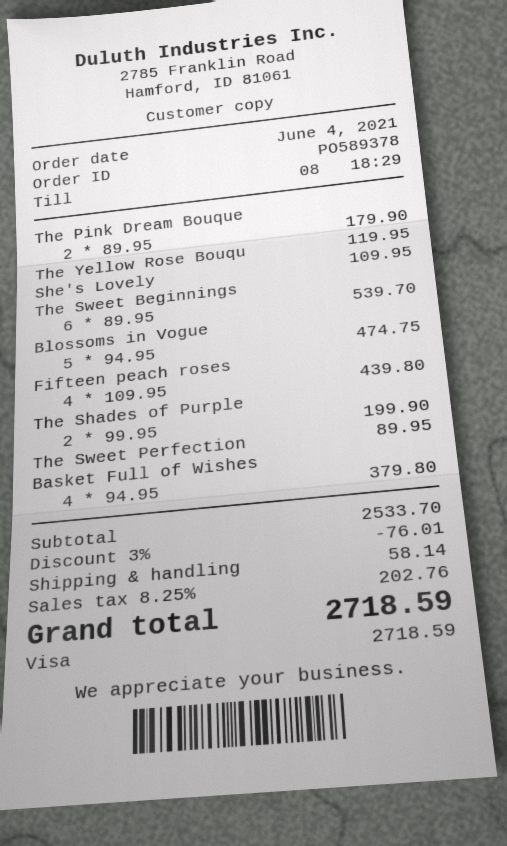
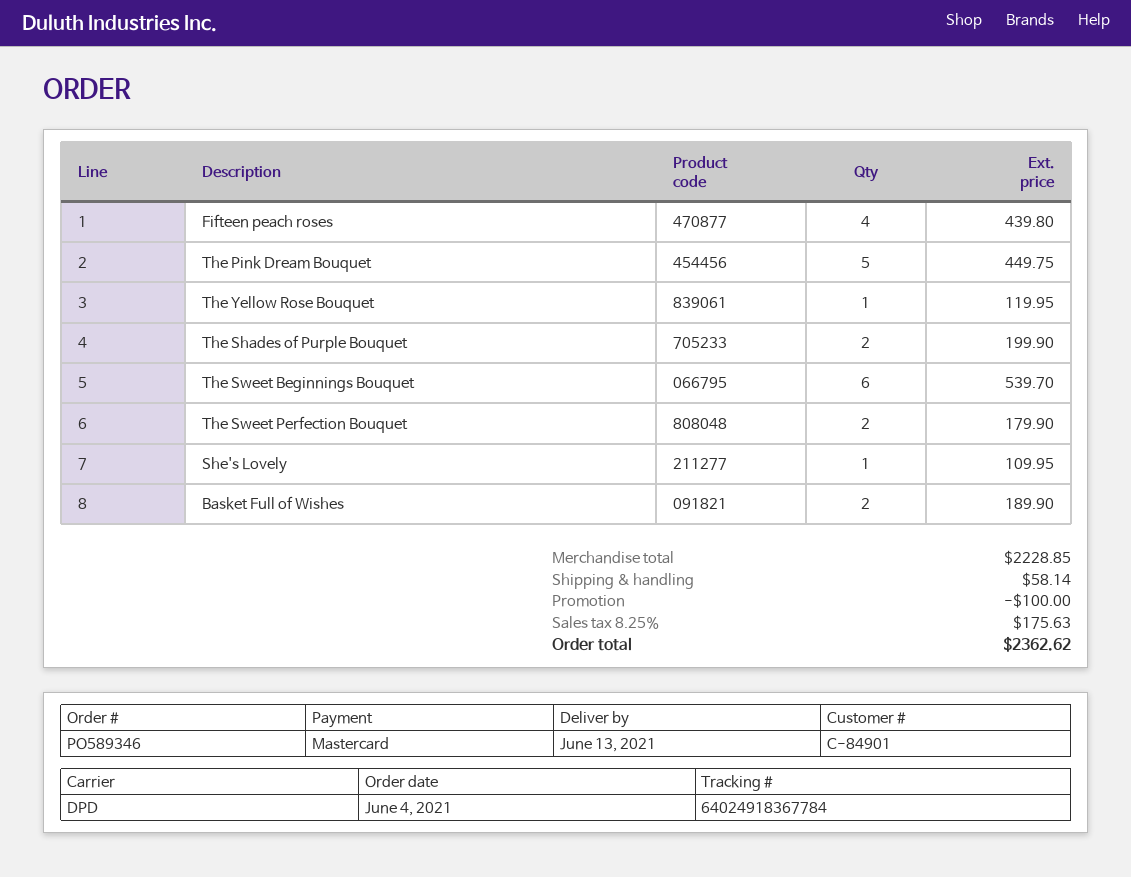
order number: PO589378 -> PO589346
payment method: Visa -> Mastercard
The Pink Dream Bouque: 2 for 179.90 -> 5 for 449.75
Blossoms in Vogue: 5 for 474.75 -> none
The Sweet Perfection: 1 for 89.95 -> 2 for 179.90
Basket Full of Wishes: 4 for 379.80 -> 2 for 189.90
subtotal: 2533.70 -> 2228.85
discount: 76.01 -> 100.00
tax: 8.25% = 202.76 -> 8.25% = 175.63
total: 2718.59 -> 2362.62

